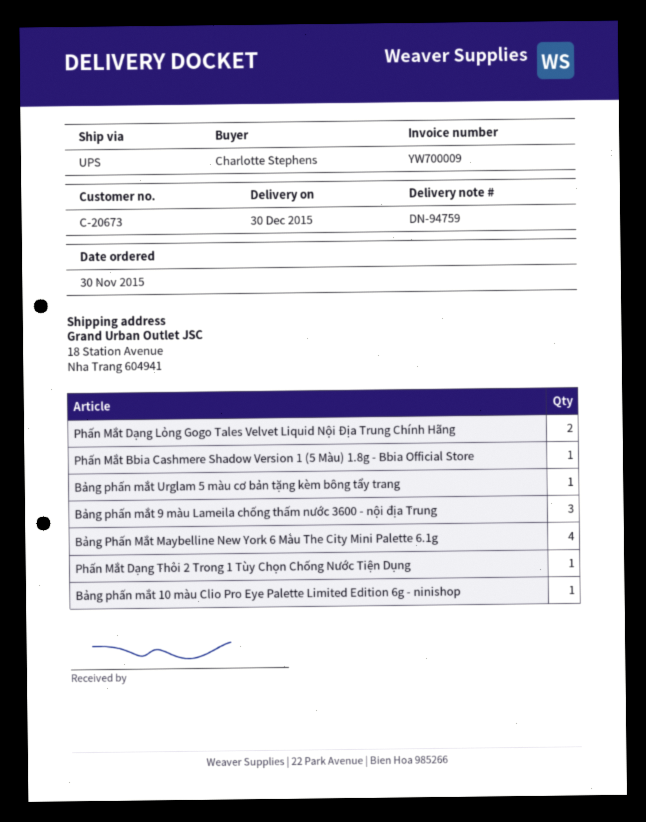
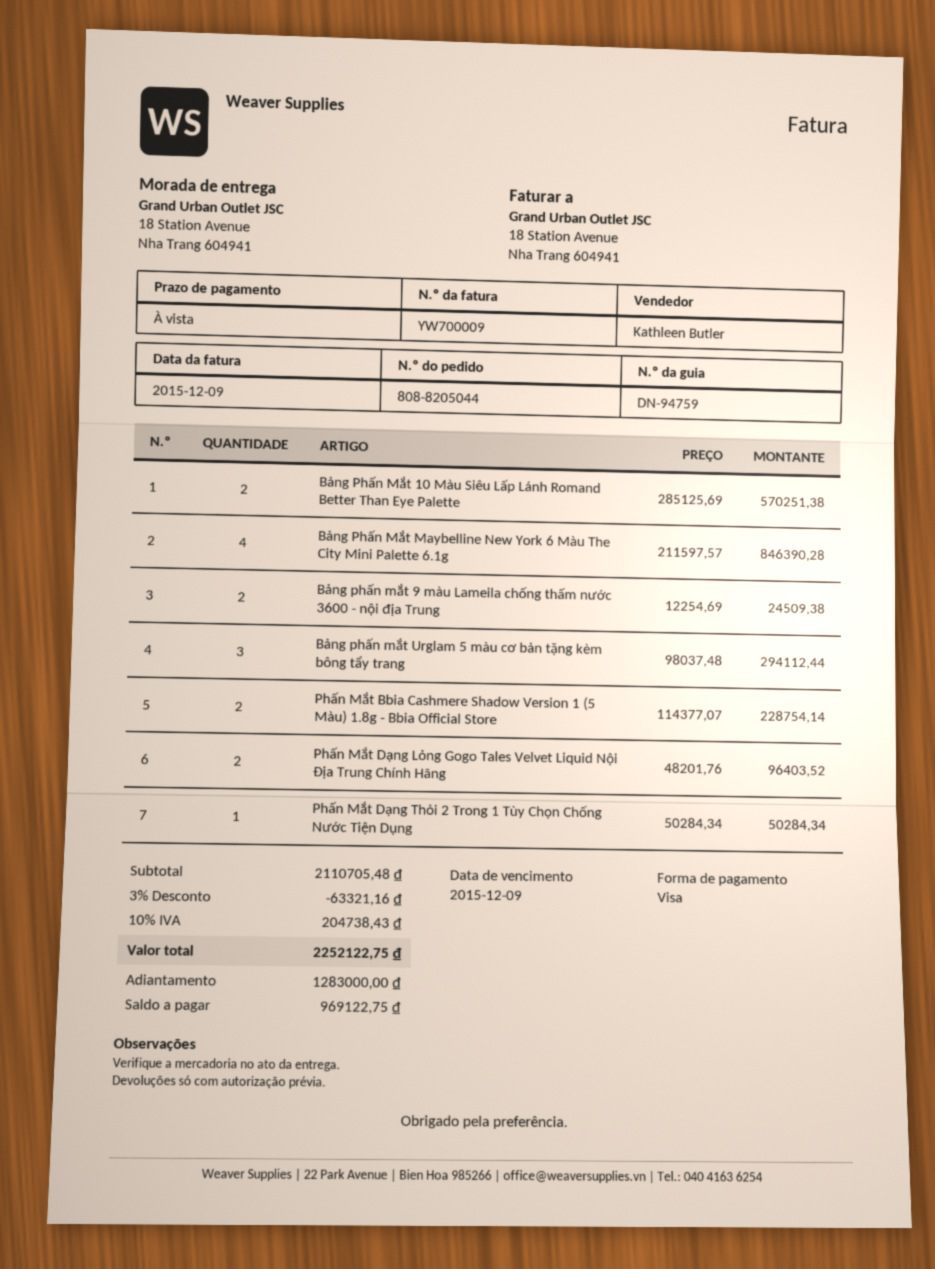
Phấn Mắt Bbia Cashmere Shadow Version 1 (5 Màu) 1.8g - Bbia Official Store: 1 -> 2
Bảng phấn mắt Urglam 5 màu cơ bản tặng kèm bông tẩy trang: 1 -> 3
Bảng phấn mắt 9 màu Lameila chống thấm nước 3600 - nội địa Trung: 3 -> 2
Bảng phấn mắt 10 màu Clio Pro Eye Palette Limited Edition 6g - ninishop: 1 -> none
Bảng Phấn Mắt 10 Màu Siêu Lấp Lánh Romand Better Than Eye Palette: none -> 2

